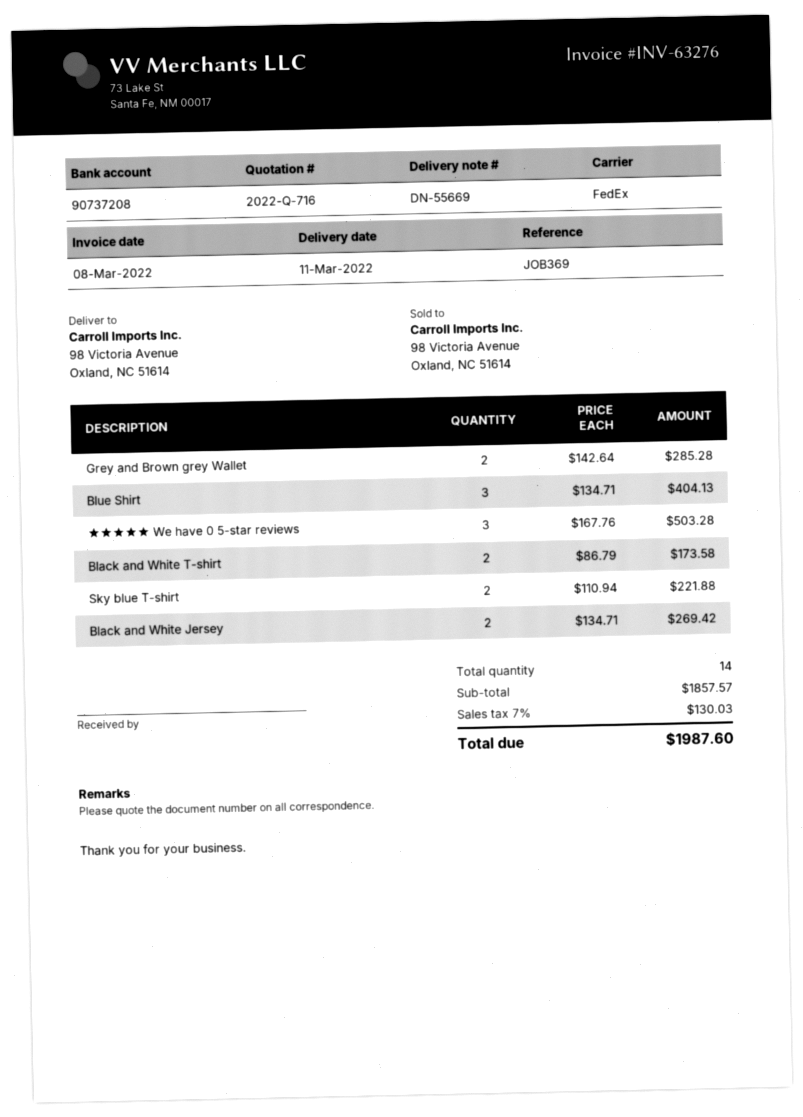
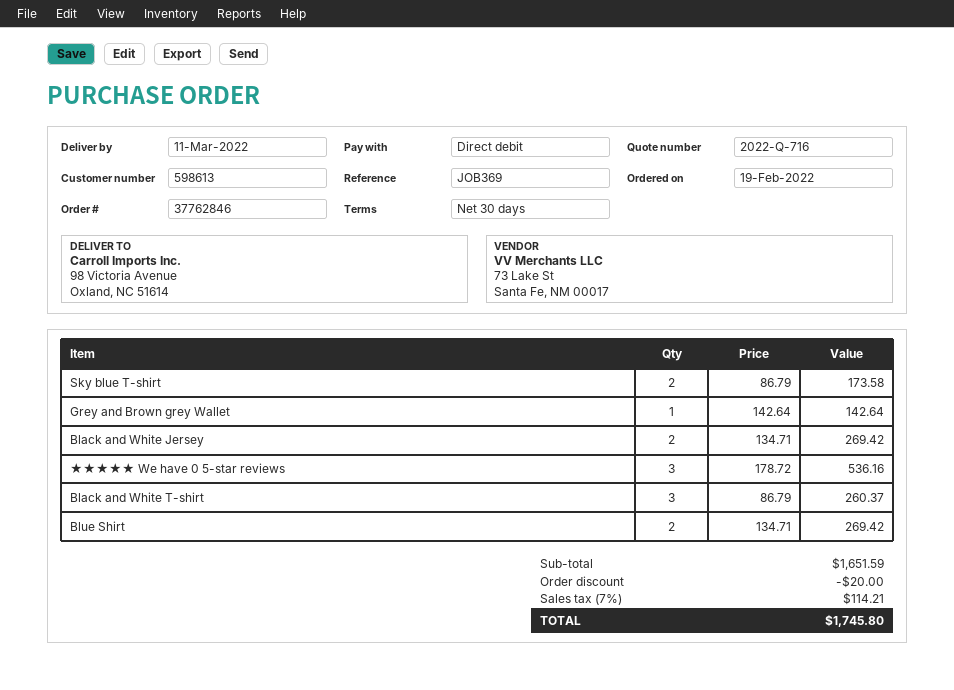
Grey and Brown grey Wallet: 2 x 142.64 = 285.28 -> 1 x 142.64 = 142.64
Blue Shirt: 3 x 134.71 = 404.13 -> 2 x 134.71 = 269.42
★★★★★ We have 0 5-star reviews: 3 x 167.76 = 503.28 -> 3 x 178.72 = 536.16
Black and White T-shirt: 2 x 86.79 = 173.58 -> 3 x 86.79 = 260.37
Sky blue T-shirt: 2 x 110.94 = 221.88 -> 2 x 86.79 = 173.58
subtotal: 1857.57 -> 1651.59
discount: none -> 20.00
tax: 7% = 130.03 -> 7% = 114.21
total: 1987.60 -> 1745.80

